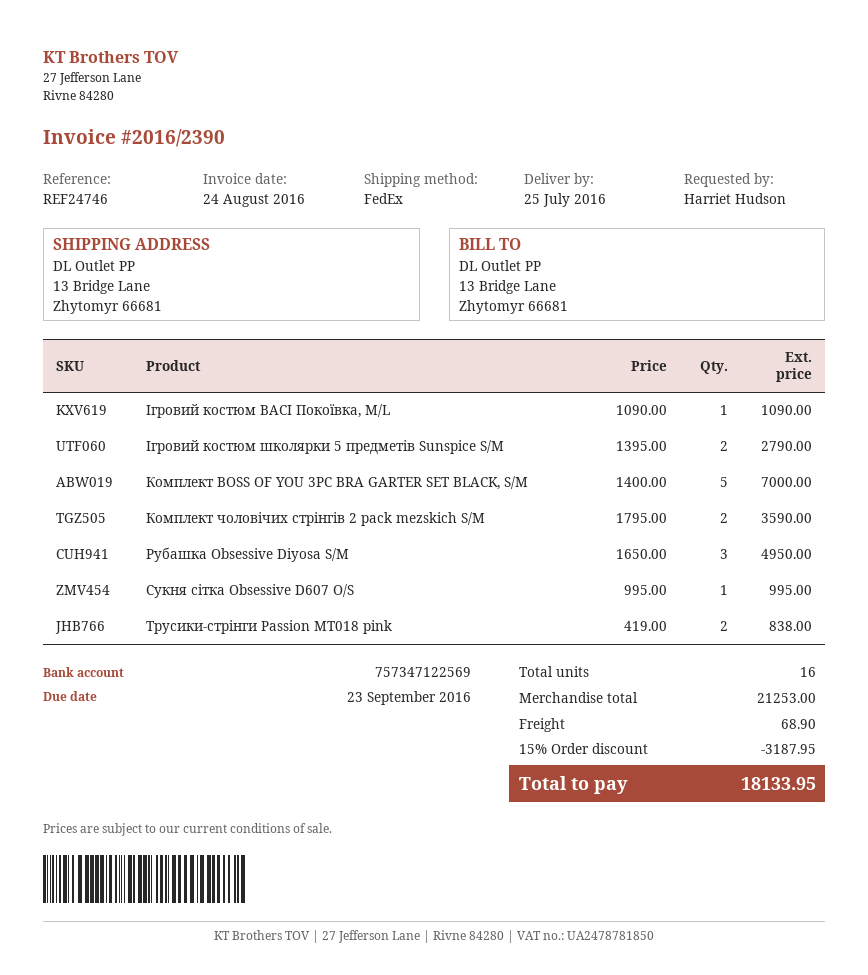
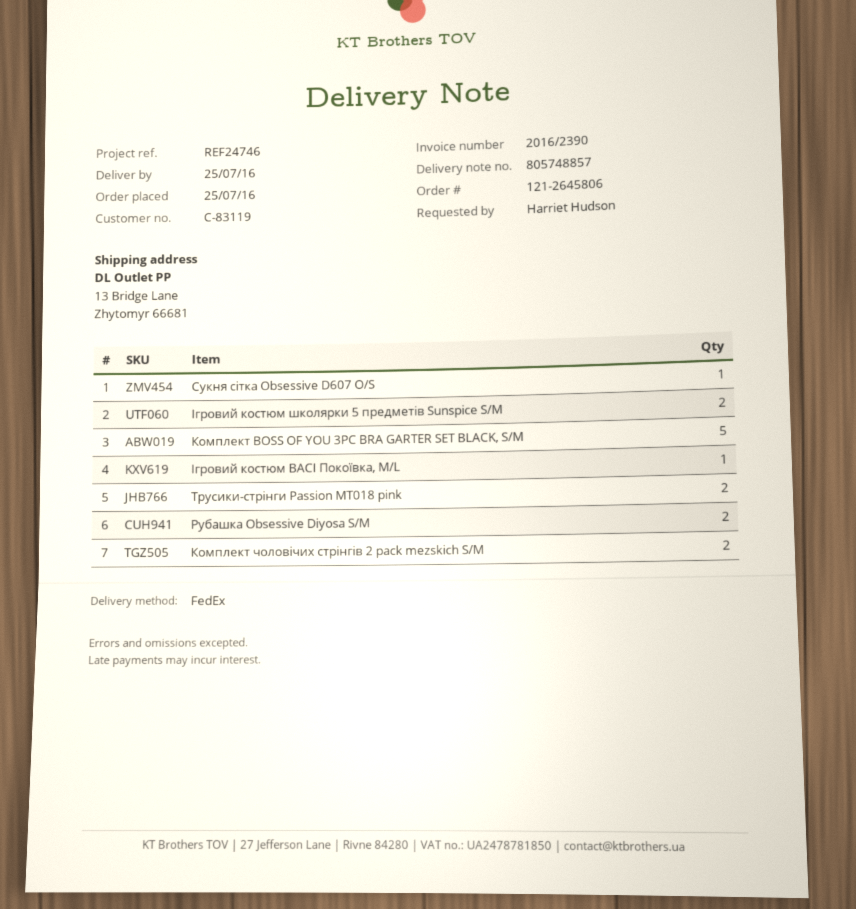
Рубашка Obsessive Diyosa S/M: 3 -> 2

